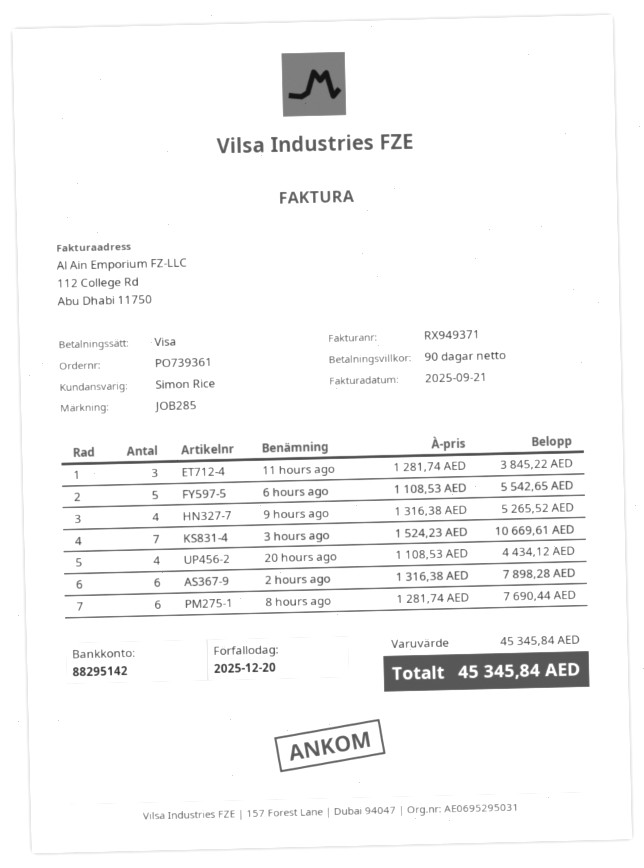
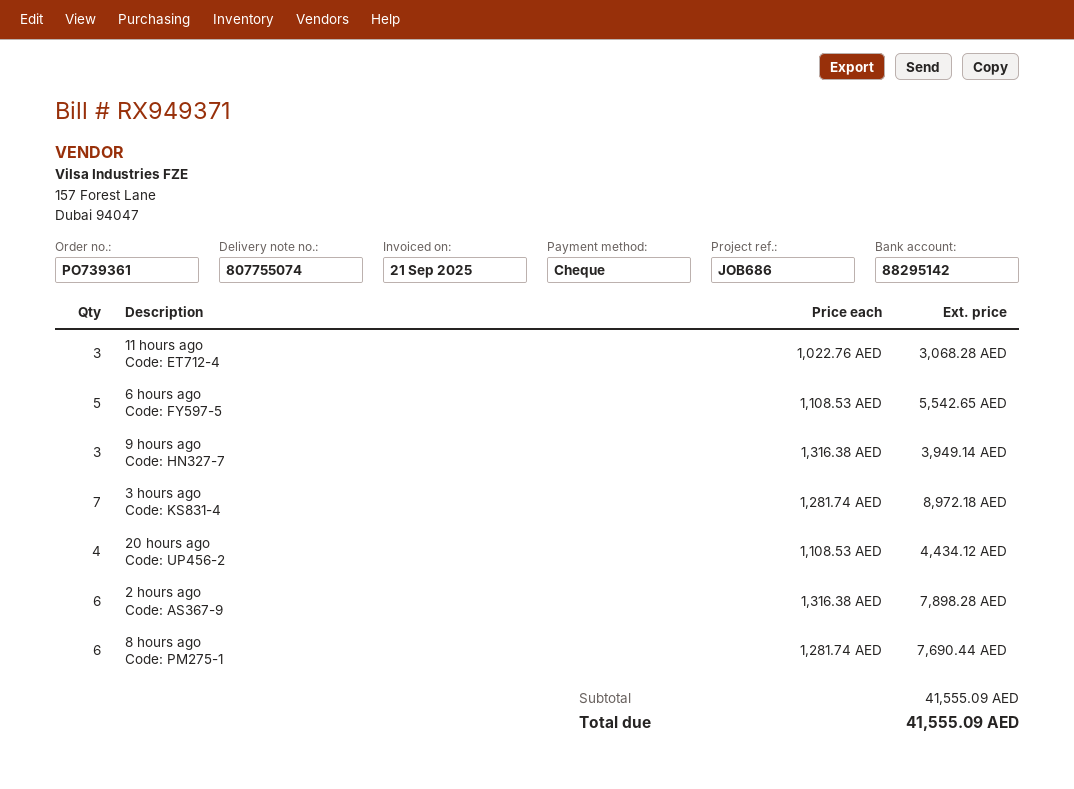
reference: JOB285 -> JOB686
payment method: Visa -> cheque
11 hours ago: 3 x 1281.74 = 3845.22 -> 3 x 1022.76 = 3068.28
9 hours ago: 4 x 1316.38 = 5265.52 -> 3 x 1316.38 = 3949.14
3 hours ago: 7 x 1524.23 = 10669.61 -> 7 x 1281.74 = 8972.18
subtotal: 45345.84 -> 41555.09
total: 45345.84 -> 41555.09

